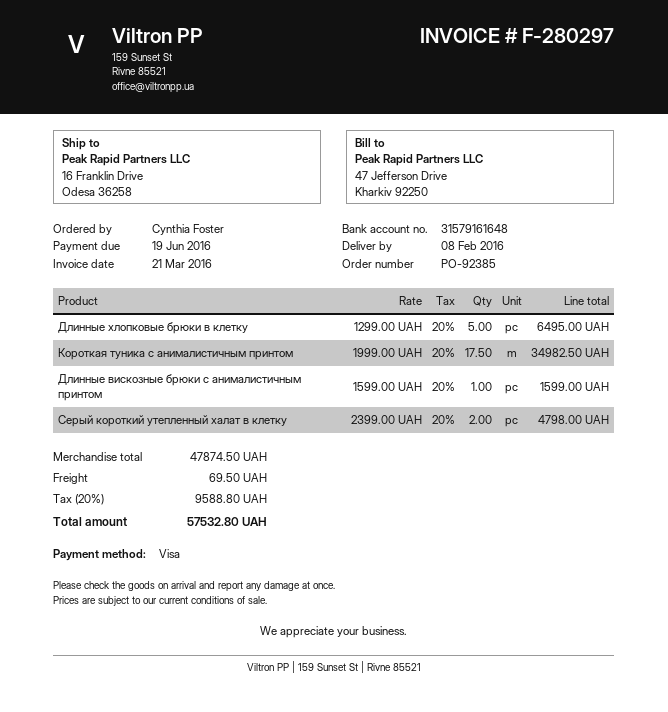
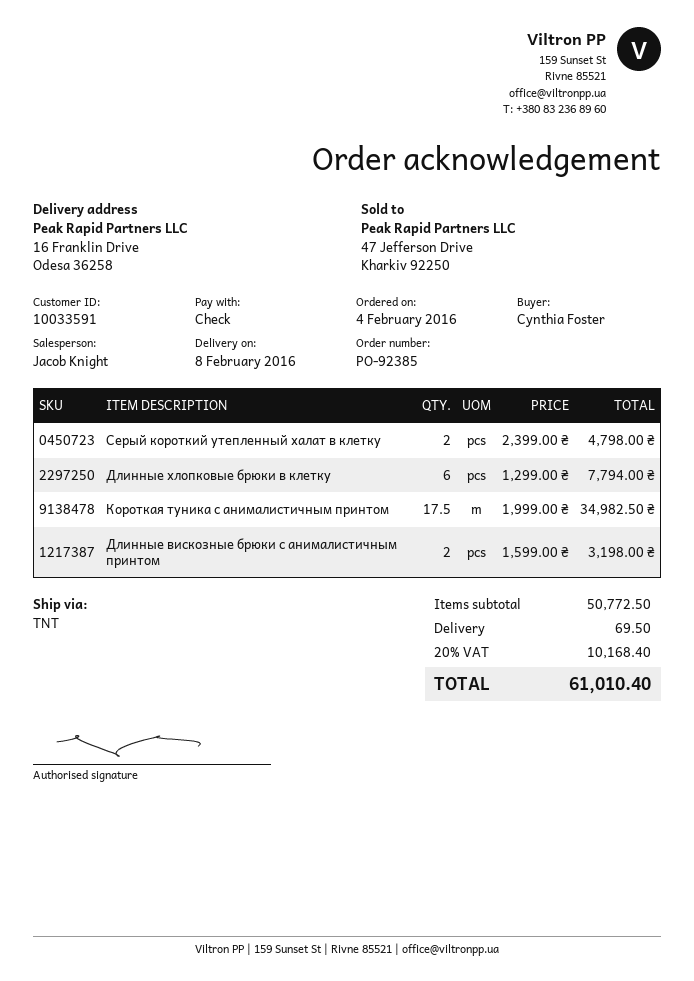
payment method: Visa -> cheque
Длинные хлопковые брюки в клетку: 5 x 1299.00 = 6495.00 -> 6 x 1299.00 = 7794.00
Длинные вискозные брюки с анималистичным принтом: 1 x 1599.00 = 1599.00 -> 2 x 1599.00 = 3198.00
subtotal: 47874.50 -> 50772.50
tax: 20% = 9588.80 -> 20% = 10168.40
total: 57532.80 -> 61010.40

